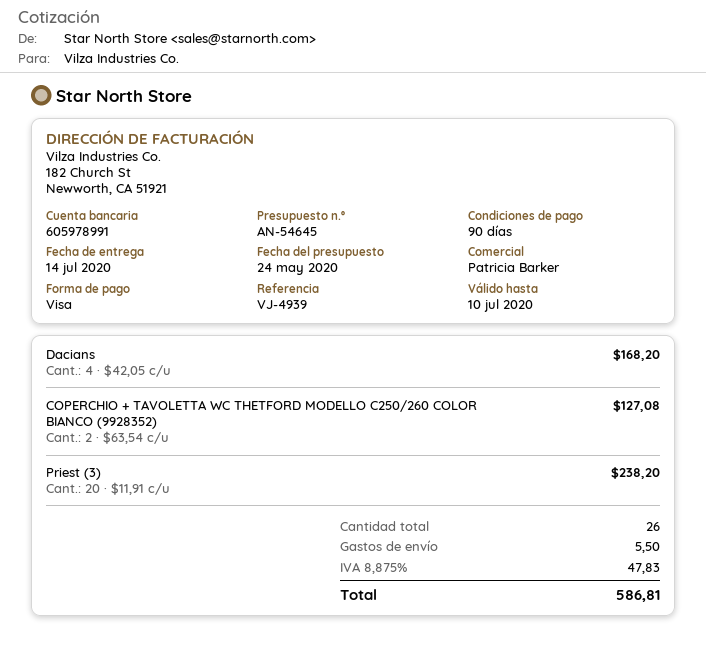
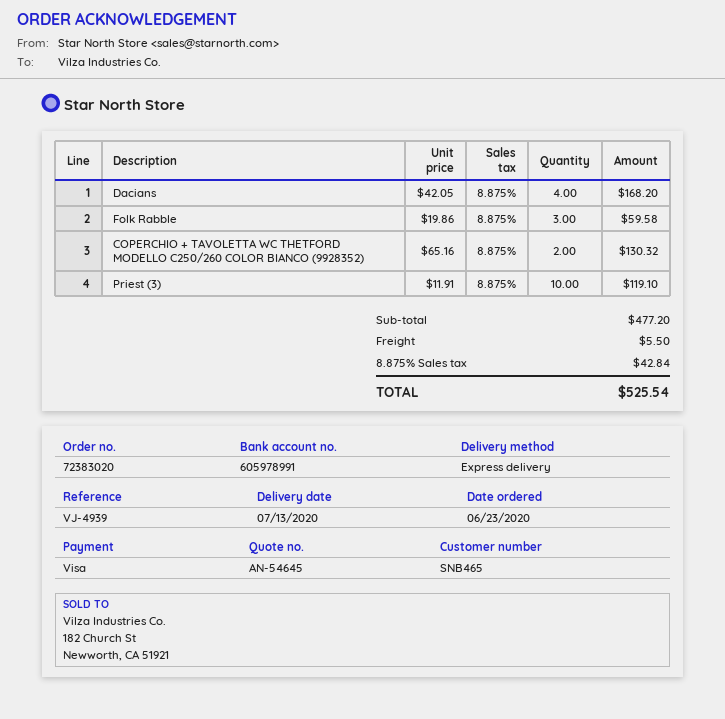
delivery date: 2020-07-14 -> 2020-07-13
COPERCHIO + TAVOLETTA WC THETFORD MODELLO C250/260 COLOR BIANCO (9928352): 2 x 63.54 = 127.08 -> 2 x 65.16 = 130.32
Priest (3): 20 x 11.91 = 238.20 -> 10 x 11.91 = 119.10
Folk Rabble: none -> 3 x 19.86 = 59.58
tax: 8.875% = 47.83 -> 8.875% = 42.84
total: 586.81 -> 525.54

